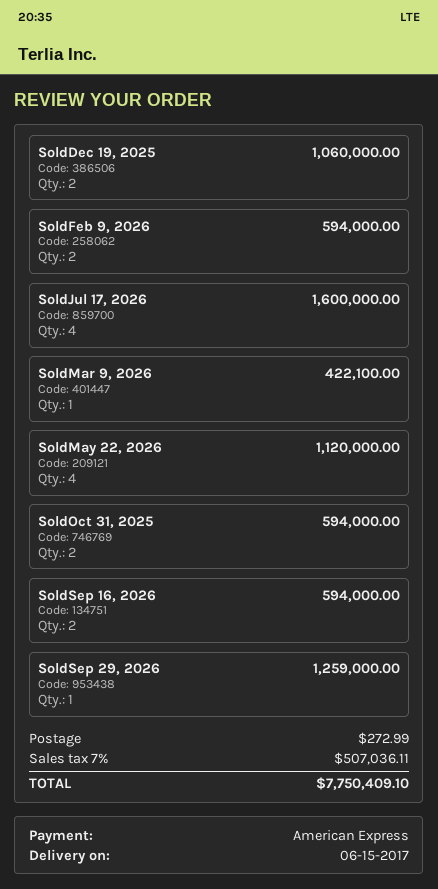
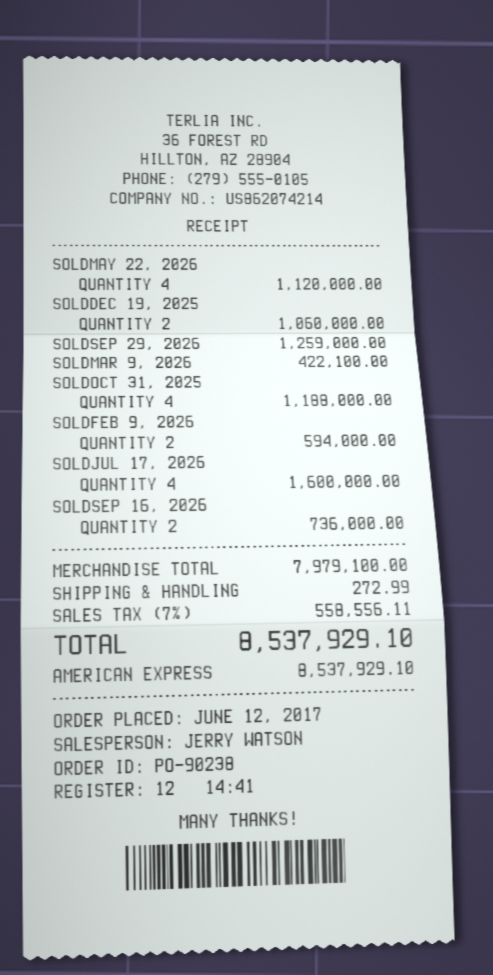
SoldOct 31, 2025: 2 for 594000.00 -> 4 for 1188000.00
SoldSep 16, 2026: 2 for 594000.00 -> 2 for 736000.00
tax: 7% = 507036.11 -> 7% = 558556.11
total: 7750409.10 -> 8537929.10

